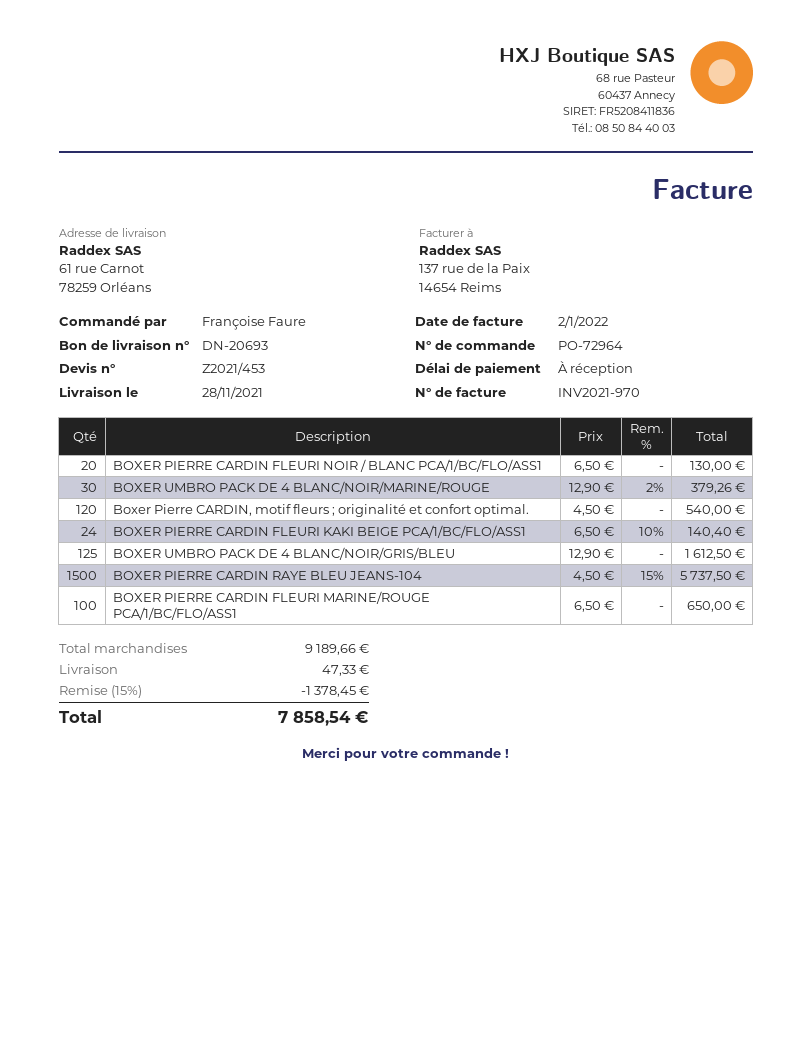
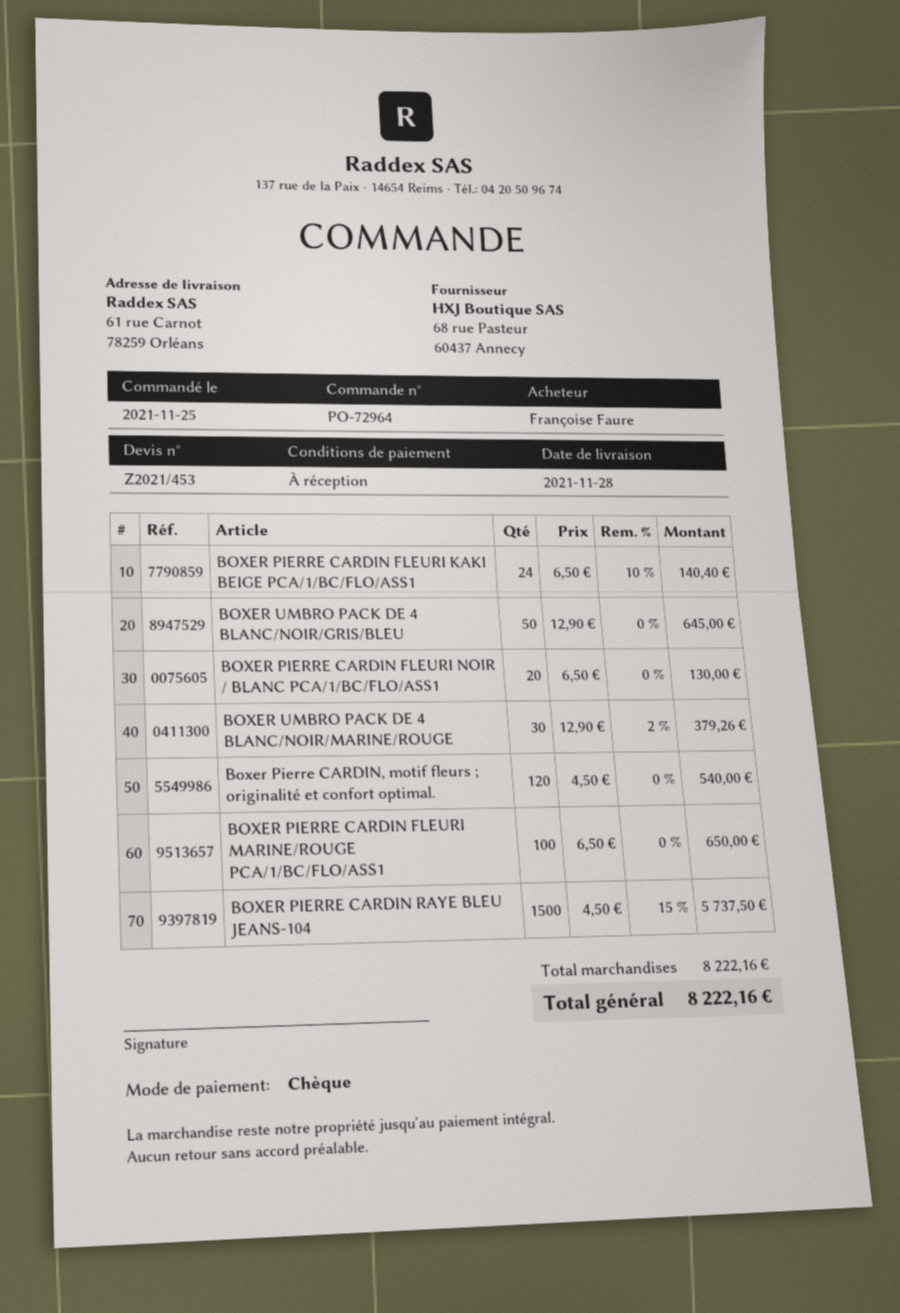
BOXER UMBRO PACK DE 4 BLANC/NOIR/GRIS/BLEU: 125 x 12.90 = 1612.50 -> 50 x 12.90 = 645.00
subtotal: 9189.66 -> 8222.16
discount: 15% = 1378.45 -> none
shipping: 47.33 -> none
total: 7858.54 -> 8222.16

